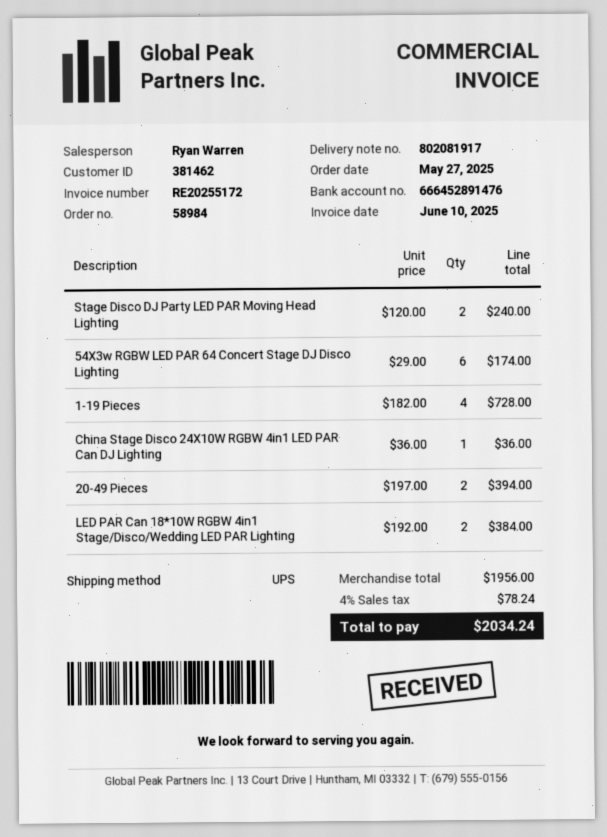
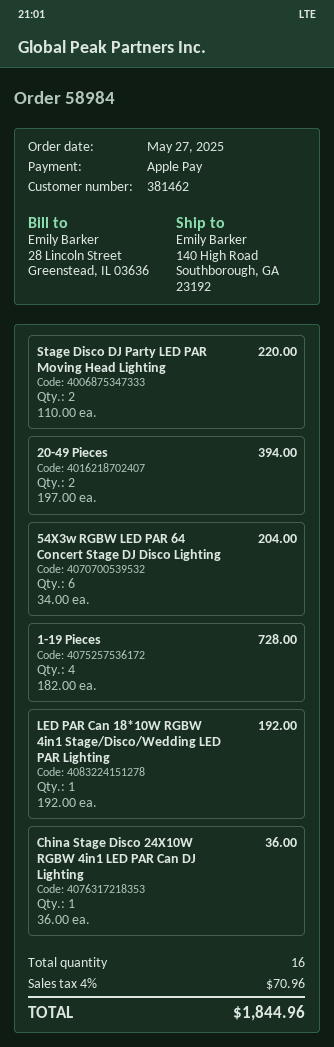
Stage Disco DJ Party LED PAR Moving Head Lighting: 2 x 120.00 = 240.00 -> 2 x 110.00 = 220.00
54X3w RGBW LED PAR 64 Concert Stage DJ Disco Lighting: 6 x 29.00 = 174.00 -> 6 x 34.00 = 204.00
LED PAR Can 18*10W RGBW 4in1 Stage/Disco/Wedding LED PAR Lighting: 2 x 192.00 = 384.00 -> 1 x 192.00 = 192.00
tax: 4% = 78.24 -> 4% = 70.96
total: 2034.24 -> 1844.96

